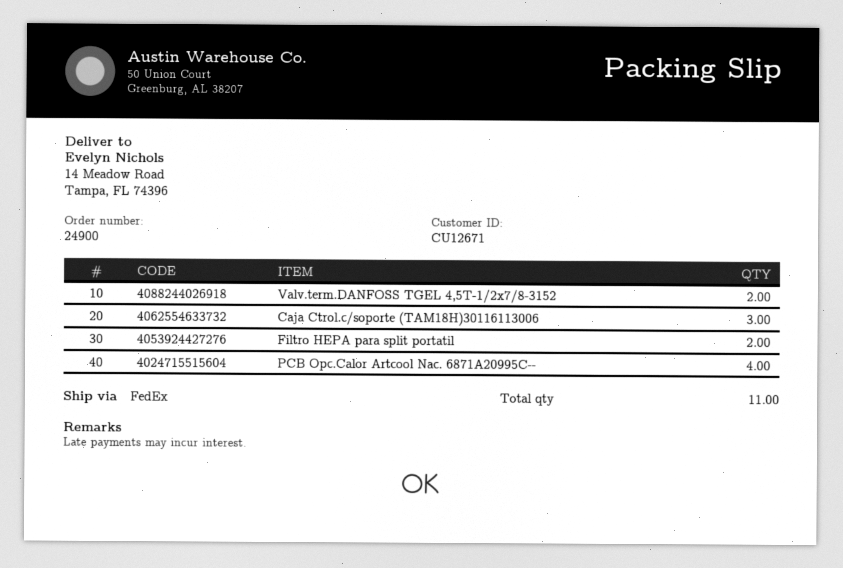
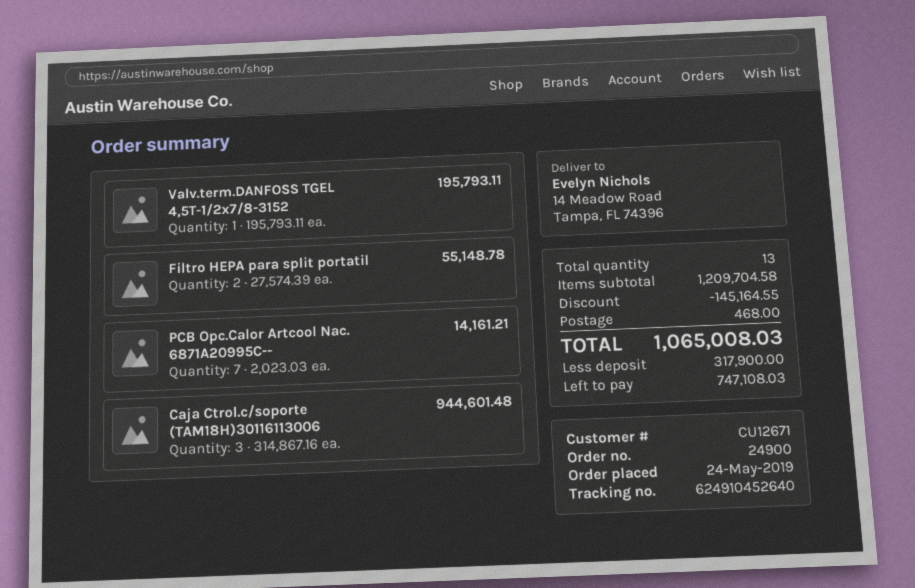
Valv.term.DANFOSS TGEL 4,5T-1/2x7/8-3152: 2 -> 1
PCB Opc.Calor Artcool Nac. 6871A20995C--: 4 -> 7
total quantity: 11 -> 13

